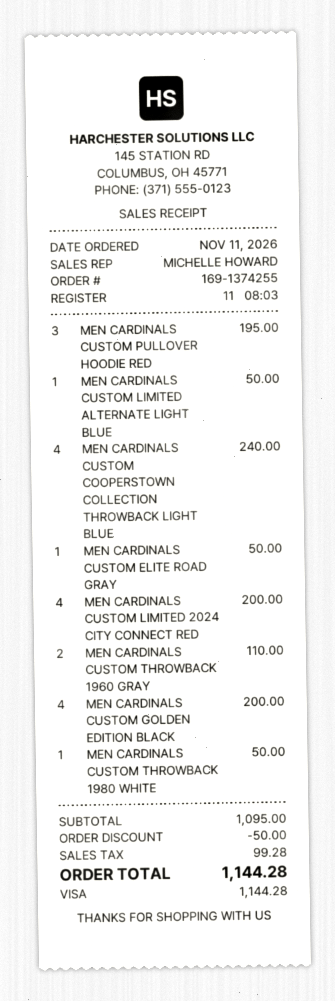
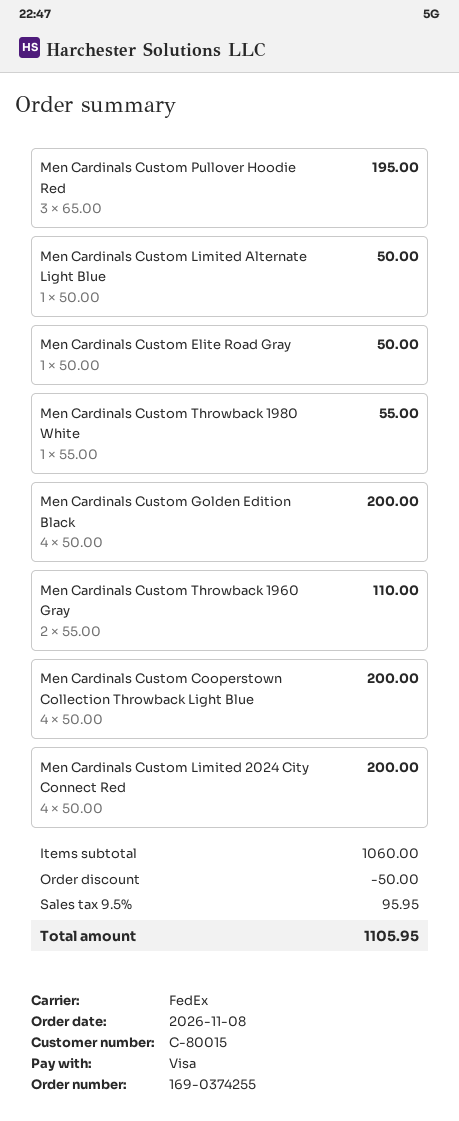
order number: 169-1374255 -> 169-0374255
order date: 2026-11-11 -> 2026-11-08
MEN CARDINALS CUSTOM COOPERSTOWN COLLECTION THROWBACK LIGHT BLUE: 4 for 240.00 -> 4 for 200.00
MEN CARDINALS CUSTOM THROWBACK 1980 WHITE: 1 for 50.00 -> 1 for 55.00
subtotal: 1095.00 -> 1060.00
tax: 99.28 -> 95.95
total: 1144.28 -> 1105.95

